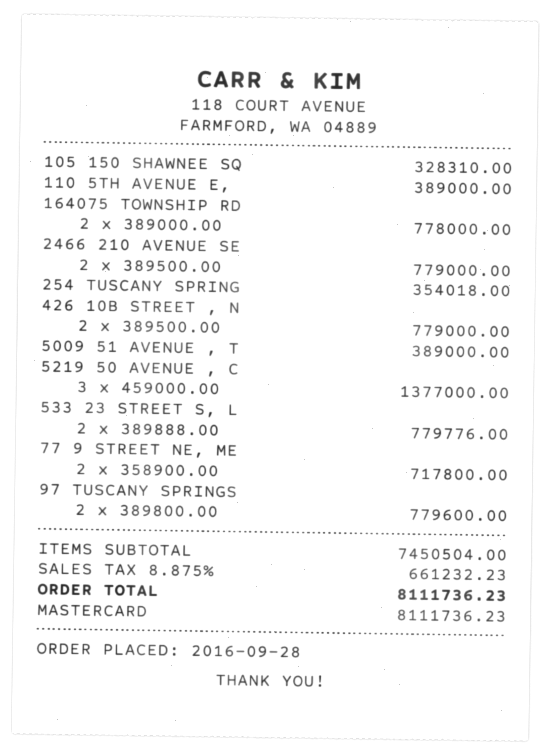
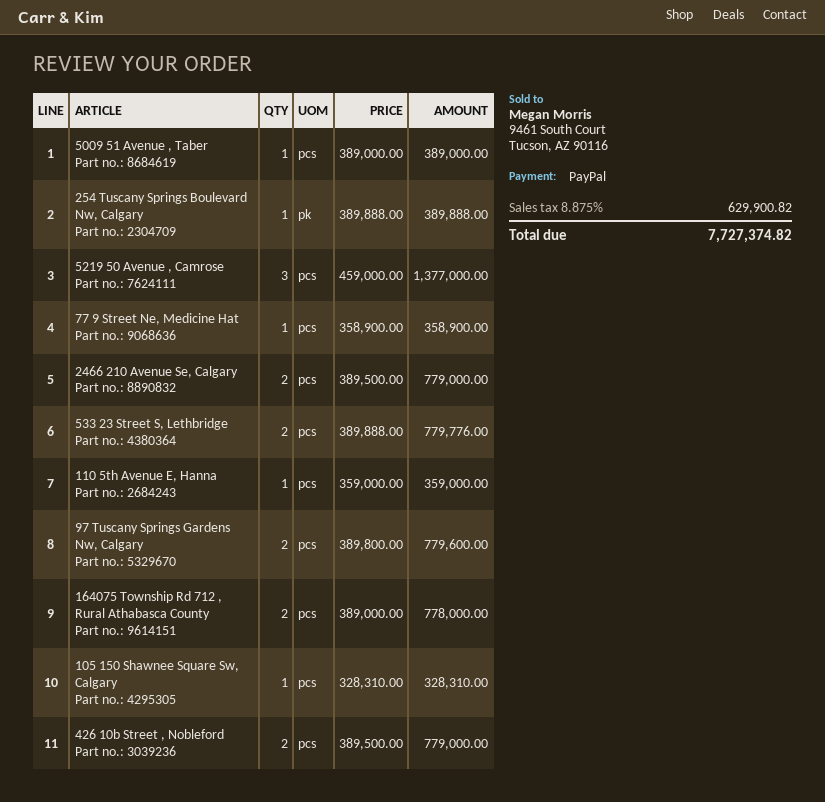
payment method: Mastercard -> PayPal
110 5TH AVENUE E,: 1 x 389000.00 = 389000.00 -> 1 x 359000.00 = 359000.00
254 TUSCANY SPRING: 1 x 354018.00 = 354018.00 -> 1 x 389888.00 = 389888.00
77 9 STREET NE, ME: 2 x 358900.00 = 717800.00 -> 1 x 358900.00 = 358900.00
tax: 8.875% = 661232.23 -> 8.875% = 629900.82
total: 8111736.23 -> 7727374.82

